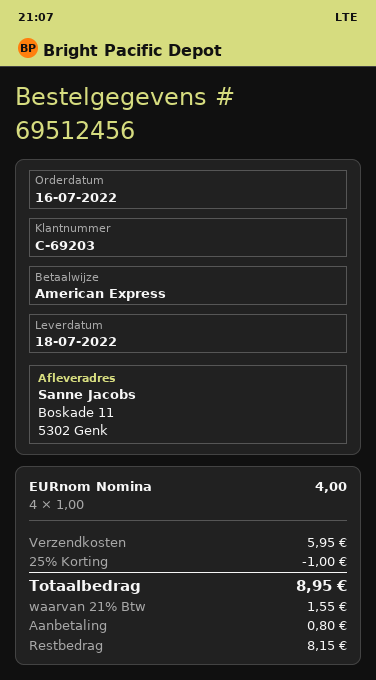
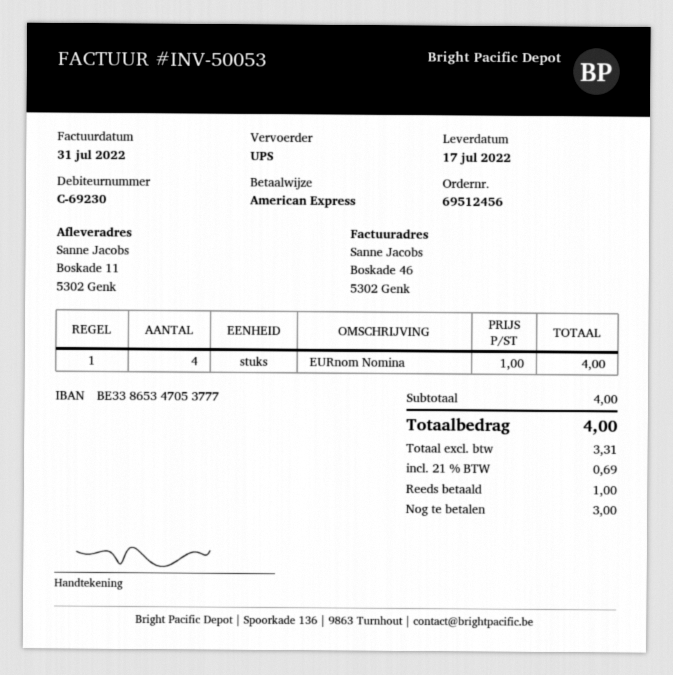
delivery date: 2022-07-18 -> 2022-07-17
customer number: C-69203 -> C-69230
discount: 25% = 1.00 -> none
shipping: 5.95 -> none
tax: 21% = 1.55 -> 21% = 0.69
total: 8.95 -> 4.00
deposit: 0.80 -> 1.00
balance: 8.15 -> 3.00

